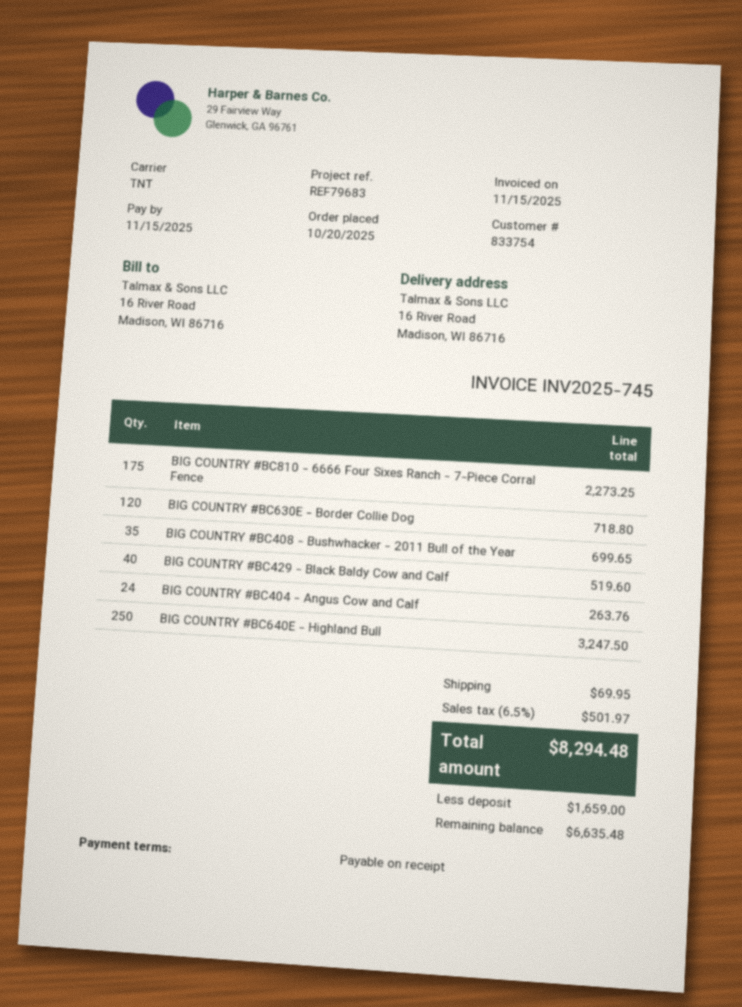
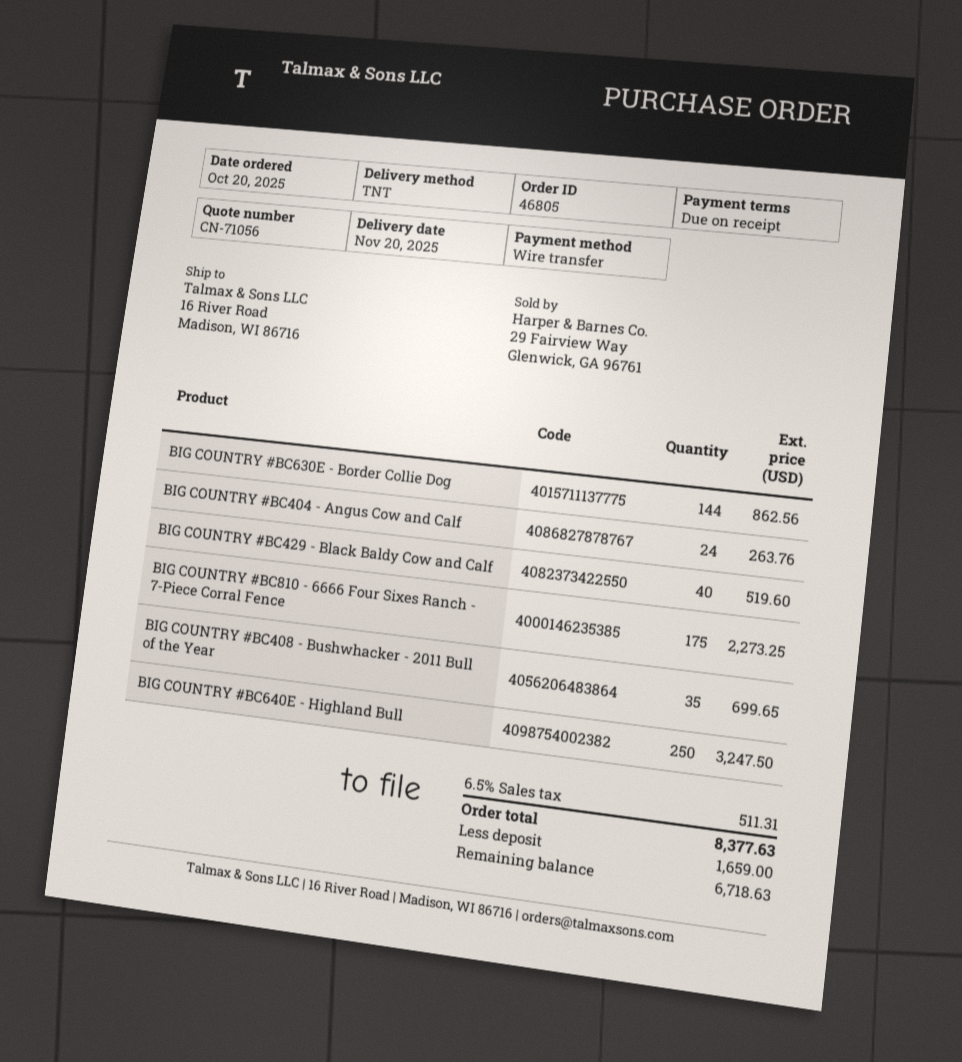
BIG COUNTRY #BC630E - Border Collie Dog: 120 for 718.80 -> 144 for 862.56
shipping: 69.95 -> none
tax: 6.5% = 501.97 -> 6.5% = 511.31
total: 8294.48 -> 8377.63
balance: 6635.48 -> 6718.63

